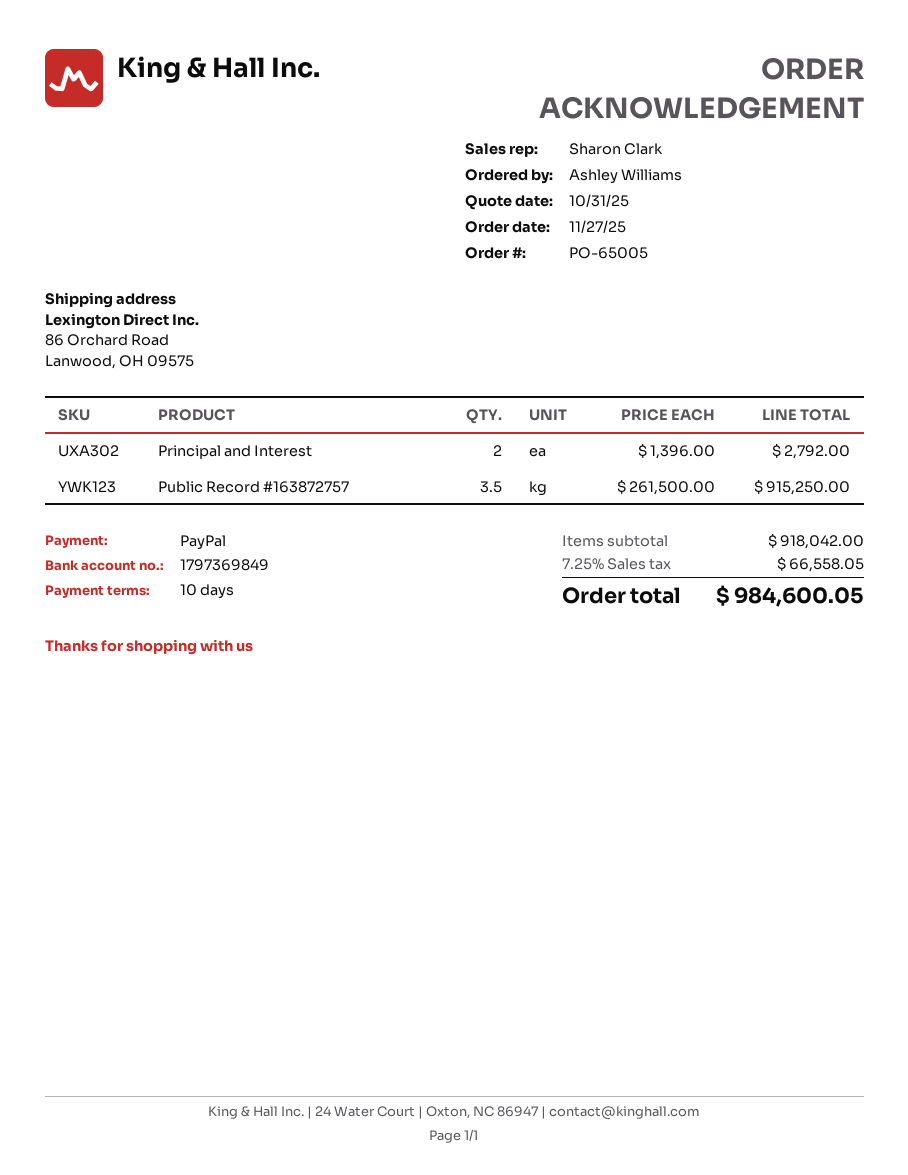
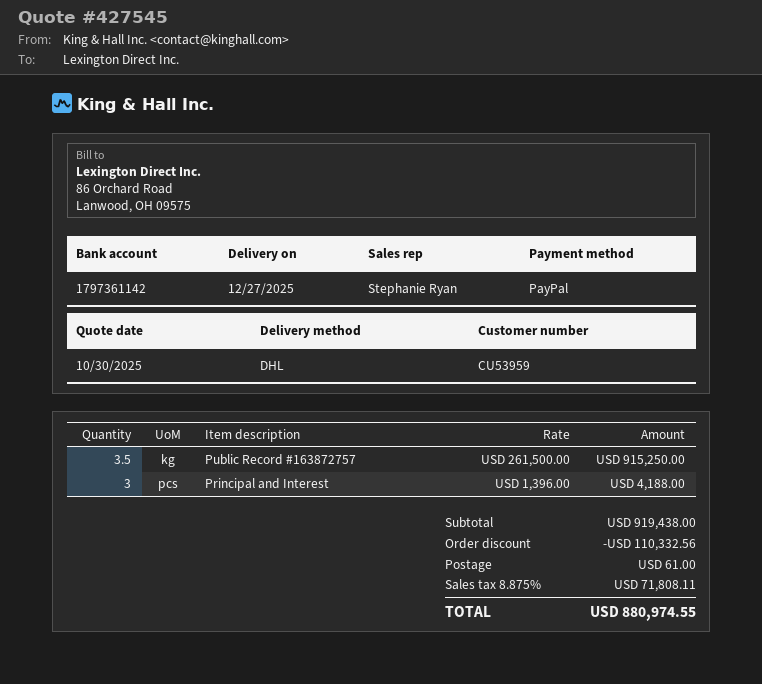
quote date: 2025-10-31 -> 2025-10-30
sales rep: Sharon Clark -> Stephanie Ryan
bank account: 1797369849 -> 1797361142
Principal and Interest: 2 x 1396.00 = 2792.00 -> 3 x 1396.00 = 4188.00
subtotal: 918042.00 -> 919438.00
discount: none -> 110332.56
shipping: none -> 61.00
tax: 7.25% = 66558.05 -> 8.875% = 71808.11
total: 984600.05 -> 880974.55

